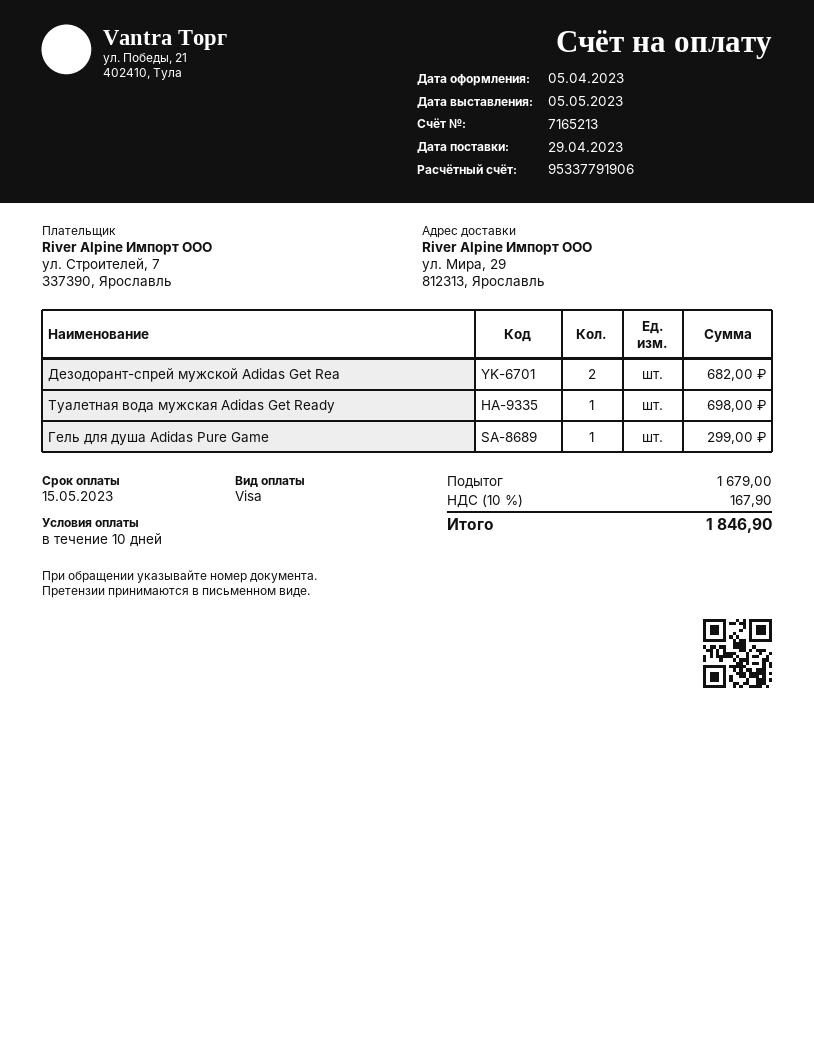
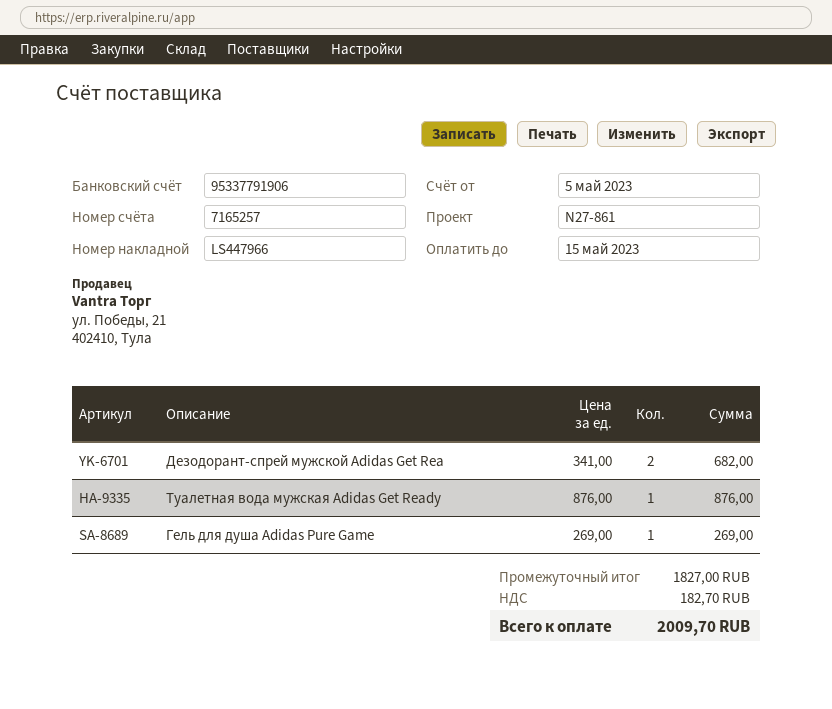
invoice number: 7165213 -> 7165257
Туалетная вода мужская Adidas Get Ready: 1 for 698.00 -> 1 for 876.00
Гель для душа Adidas Pure Game: 1 for 299.00 -> 1 for 269.00
subtotal: 1679.00 -> 1827.00
tax: 167.90 -> 182.70
total: 1846.90 -> 2009.70

